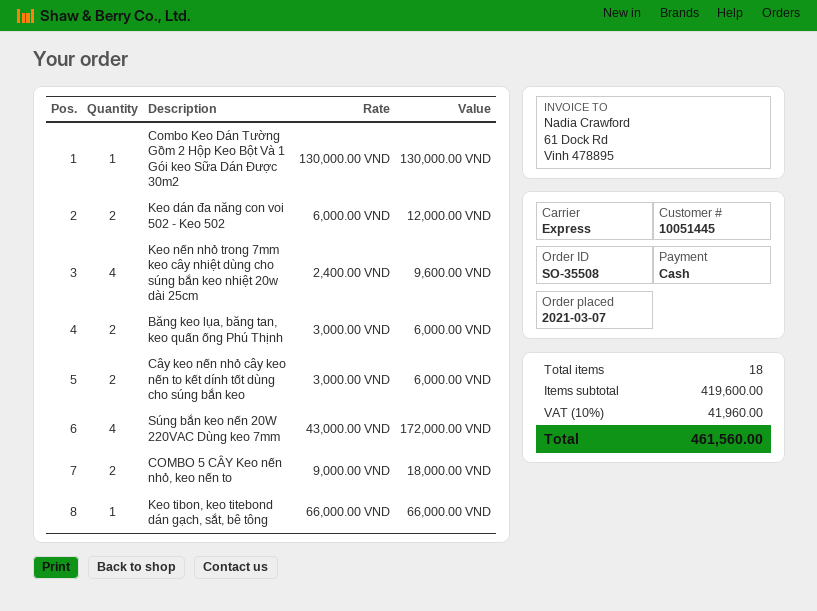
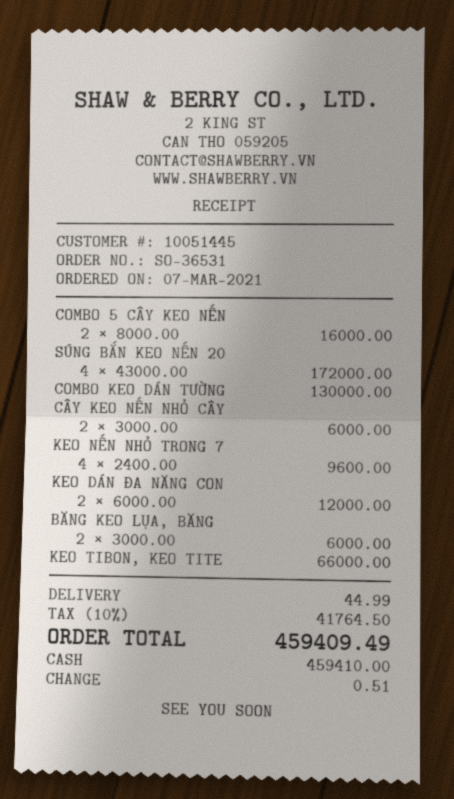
order number: SO-35508 -> SO-36531
COMBO 5 CÂY Keo nến nhỏ, keo nến to: 2 x 9000.00 = 18000.00 -> 2 x 8000.00 = 16000.00
shipping: none -> 44.99
tax: 10% = 41960.00 -> 10% = 41764.50
total: 461560.00 -> 459409.49

